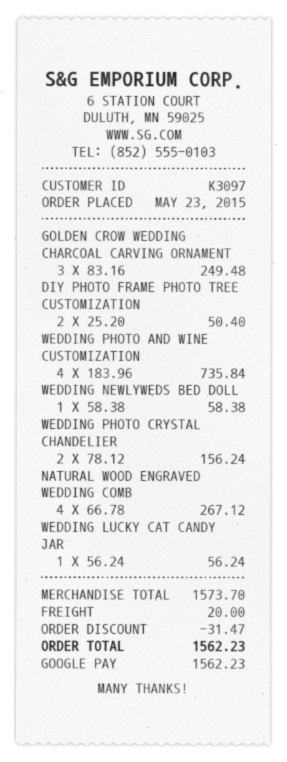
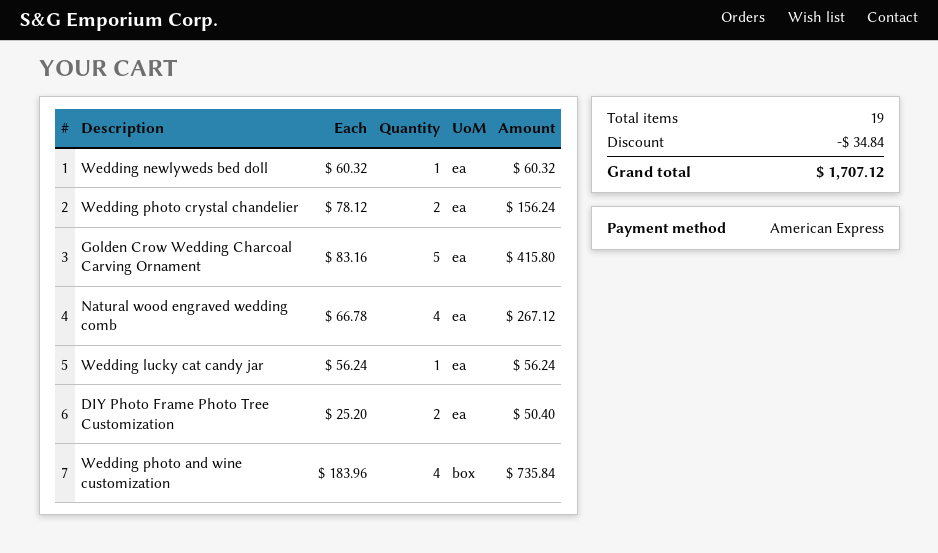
payment method: Google Pay -> American Express
GOLDEN CROW WEDDING CHARCOAL CARVING ORNAMENT: 3 x 83.16 = 249.48 -> 5 x 83.16 = 415.80
WEDDING NEWLYWEDS BED DOLL: 1 x 58.38 = 58.38 -> 1 x 60.32 = 60.32
discount: 31.47 -> 34.84
shipping: 20.00 -> none
total: 1562.23 -> 1707.12

